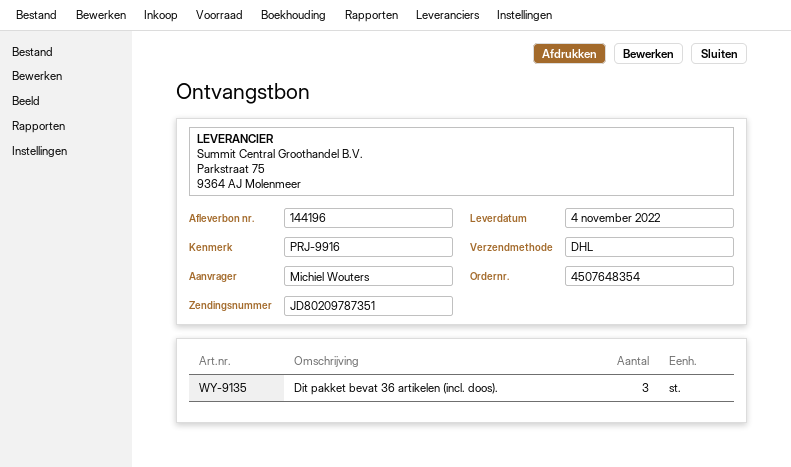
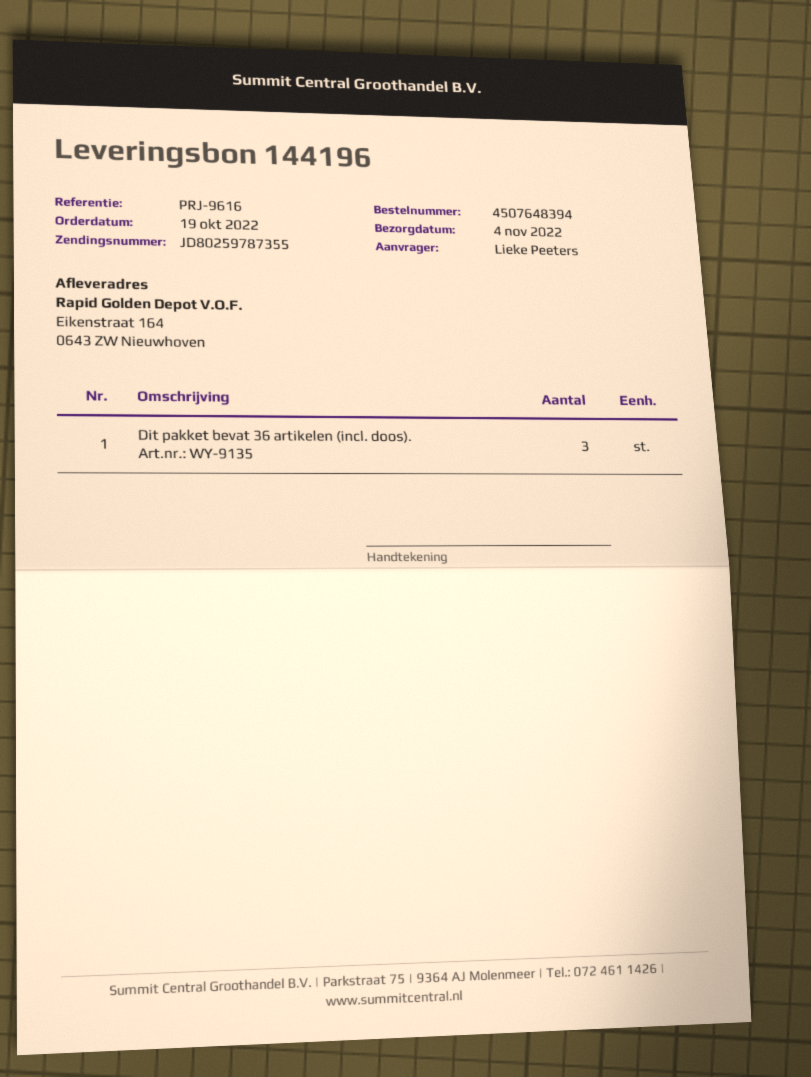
order number: 4507648354 -> 4507648394
reference: PRJ-9916 -> PRJ-9616
ordered by: Michiel Wouters -> Lieke Peeters
tracking number: JD80209787351 -> JD80259787355

